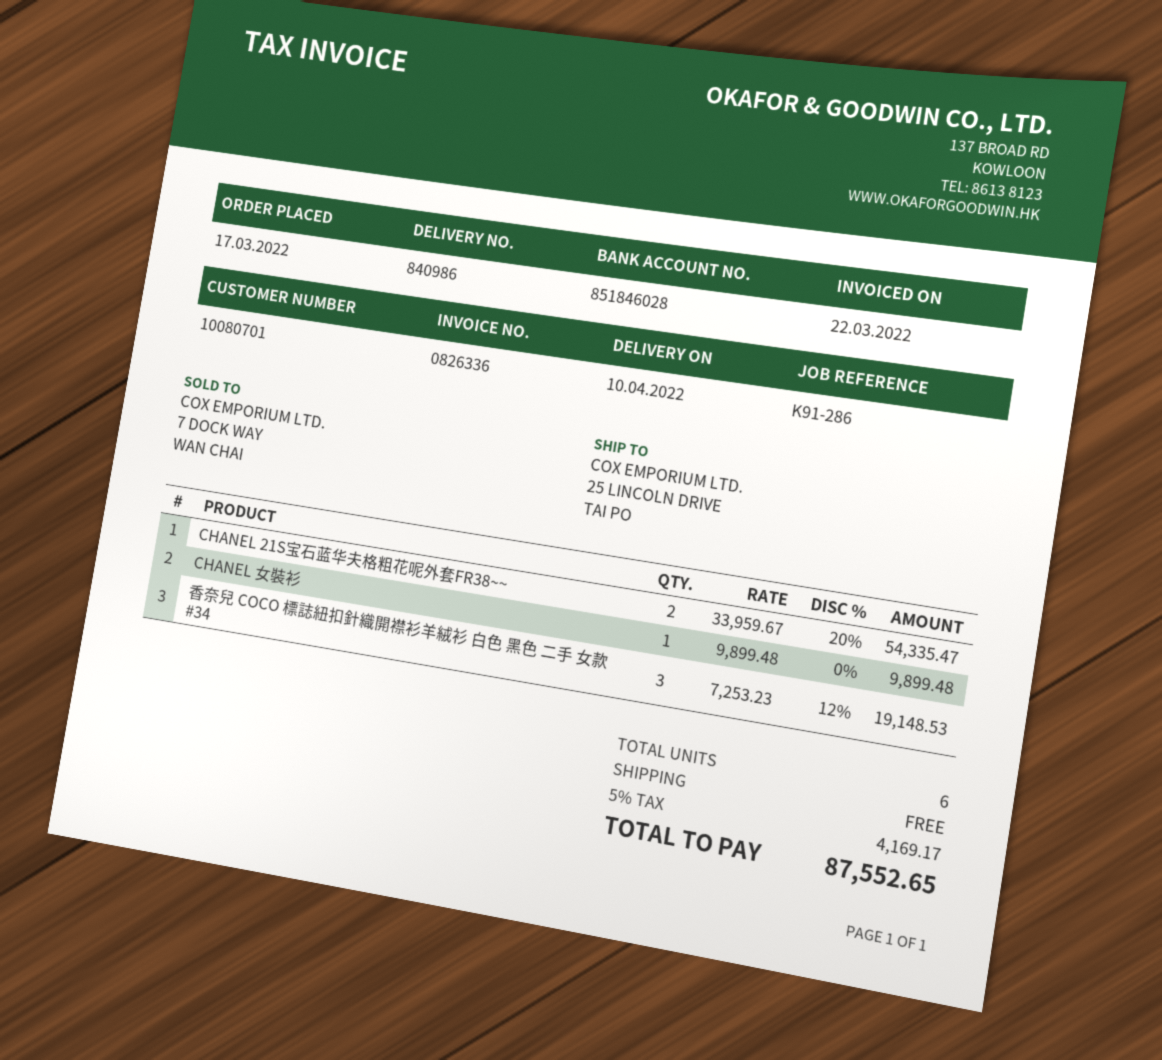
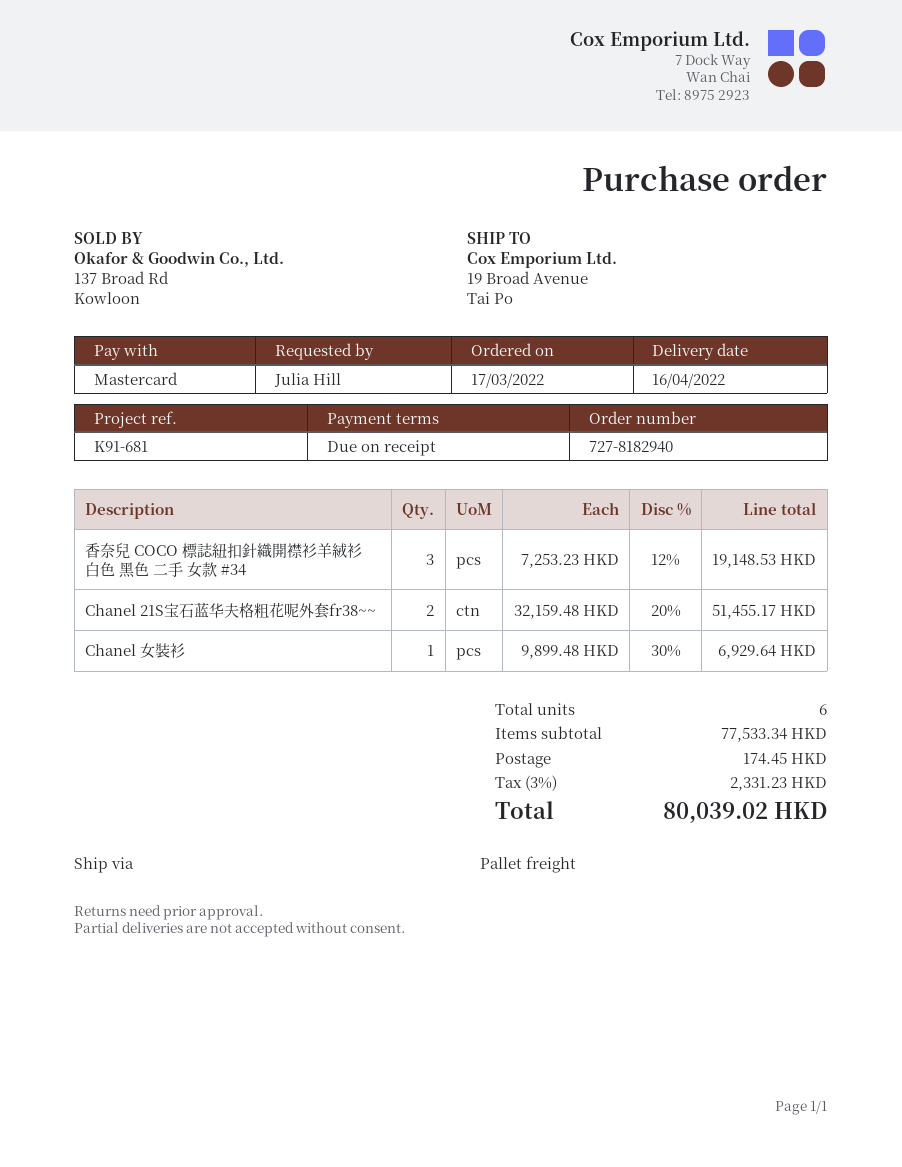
delivery date: 2022-04-10 -> 2022-04-16
reference: K91-286 -> K91-681
ship to: 25 LINCOLN DRIVE, TAI PO -> 19 Broad Avenue, Tai Po
CHANEL 21S宝石蓝华夫格粗花呢外套FR38~~: 2 x 33959.67 - 20% = 54335.47 -> 2 x 32159.48 - 20% = 51455.17
CHANEL 女裝衫: 1 x 9899.48 = 9899.48 -> 1 x 9899.48 - 30% = 6929.64
shipping: 0.00 -> 174.45
tax: 5% = 4169.17 -> 3% = 2331.23
total: 87552.65 -> 80039.02

